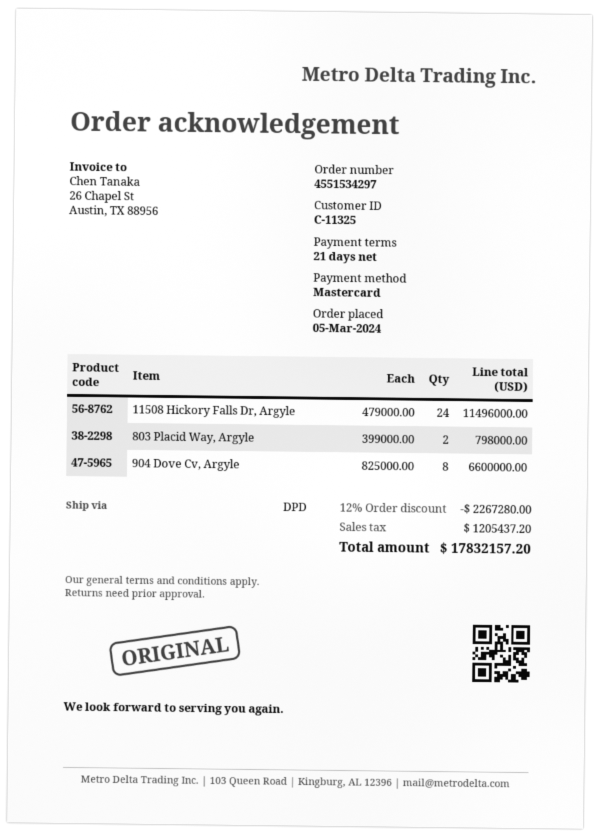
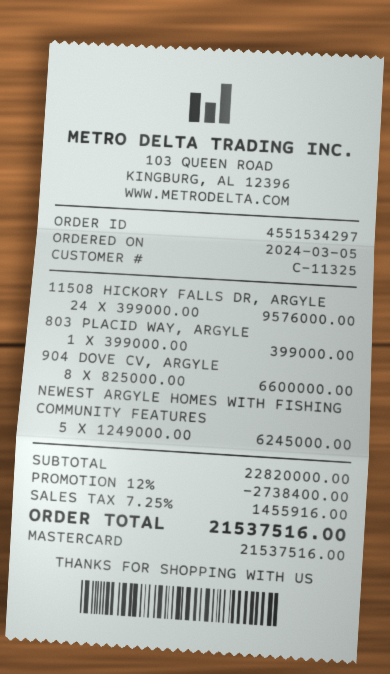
11508 Hickory Falls Dr, Argyle: 24 x 479000.00 = 11496000.00 -> 24 x 399000.00 = 9576000.00
803 Placid Way, Argyle: 2 x 399000.00 = 798000.00 -> 1 x 399000.00 = 399000.00
NEWEST ARGYLE HOMES WITH FISHING COMMUNITY FEATURES: none -> 5 x 1249000.00 = 6245000.00
discount: 12% = 2267280.00 -> 12% = 2738400.00
tax: 1205437.20 -> 1455916.00
total: 17832157.20 -> 21537516.00

